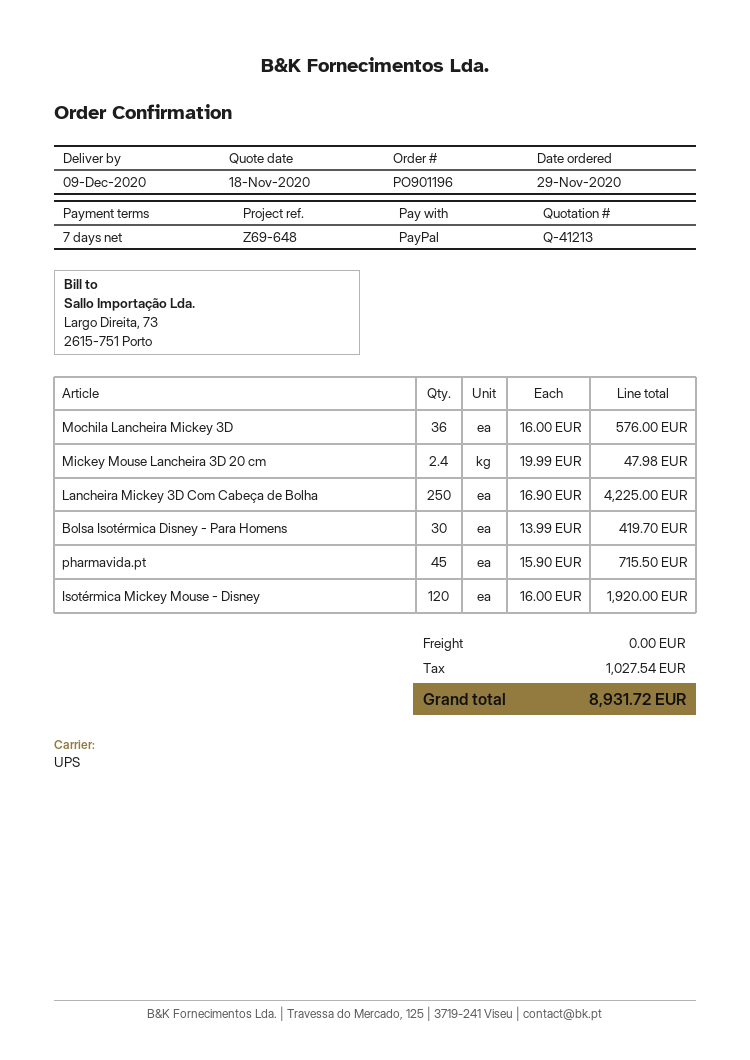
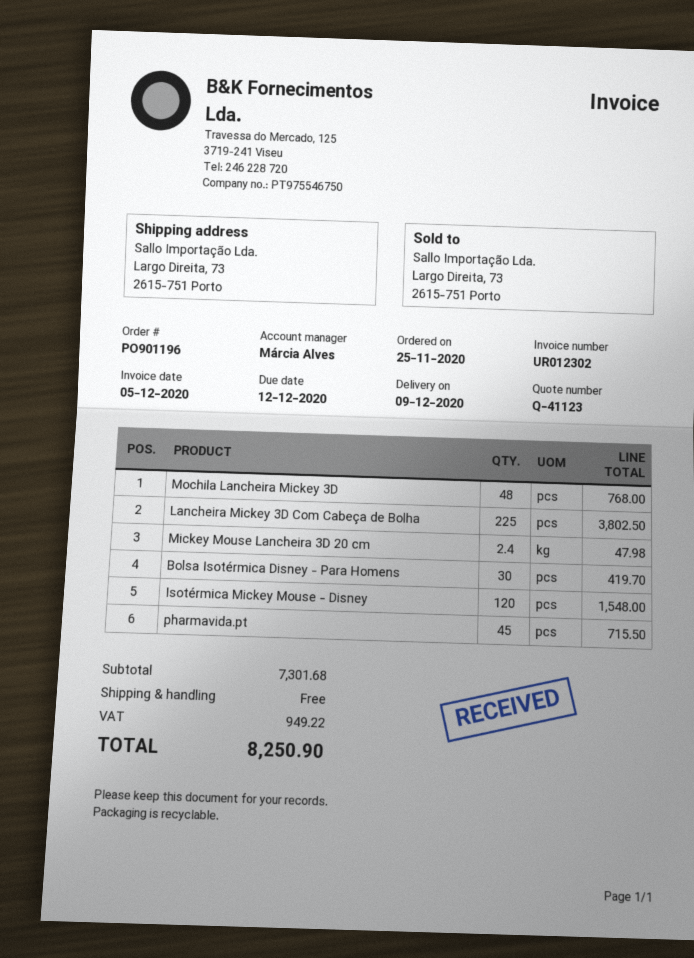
quote number: Q-41213 -> Q-41123
order date: 2020-11-29 -> 2020-11-25
Mochila Lancheira Mickey 3D: 36 for 576.00 -> 48 for 768.00
Lancheira Mickey 3D Com Cabeça de Bolha: 250 for 4225.00 -> 225 for 3802.50
Isotérmica Mickey Mouse - Disney: 120 for 1920.00 -> 120 for 1548.00
tax: 1027.54 -> 949.22
total: 8931.72 -> 8250.90

